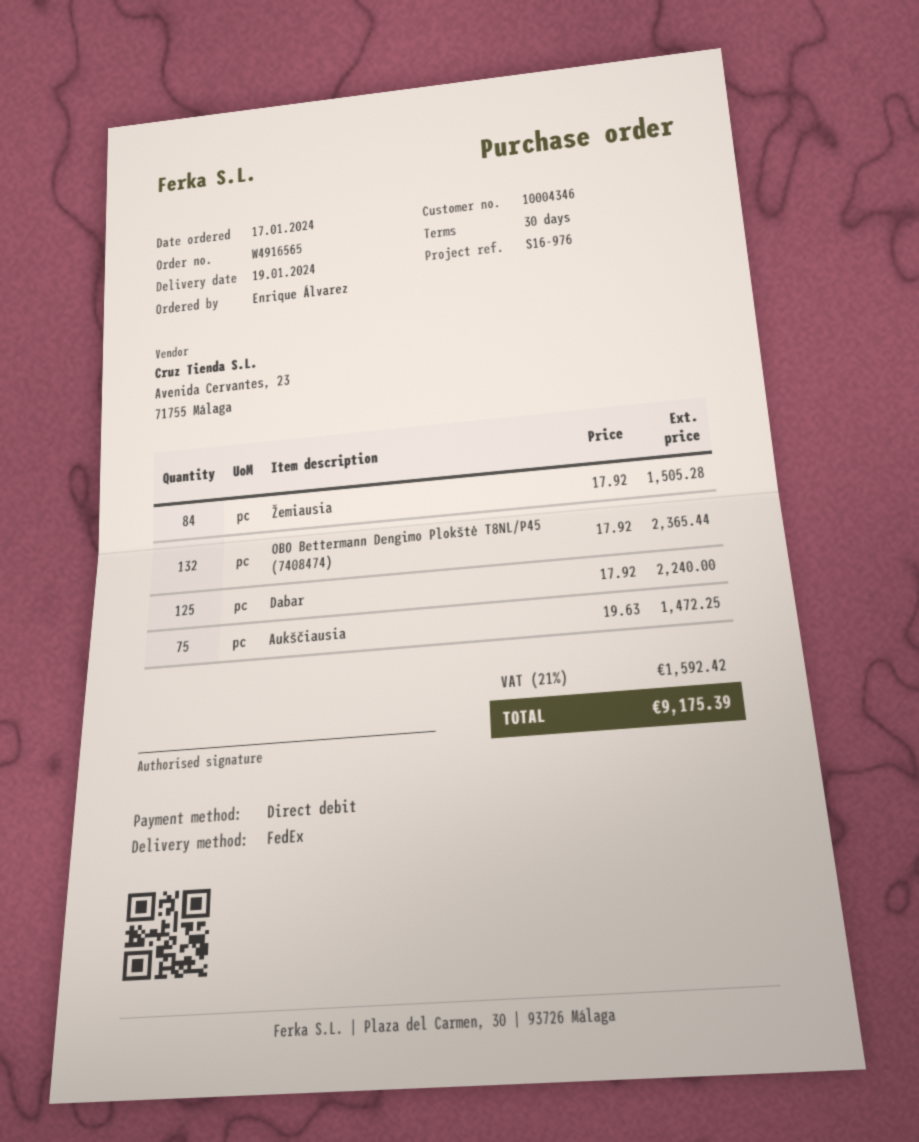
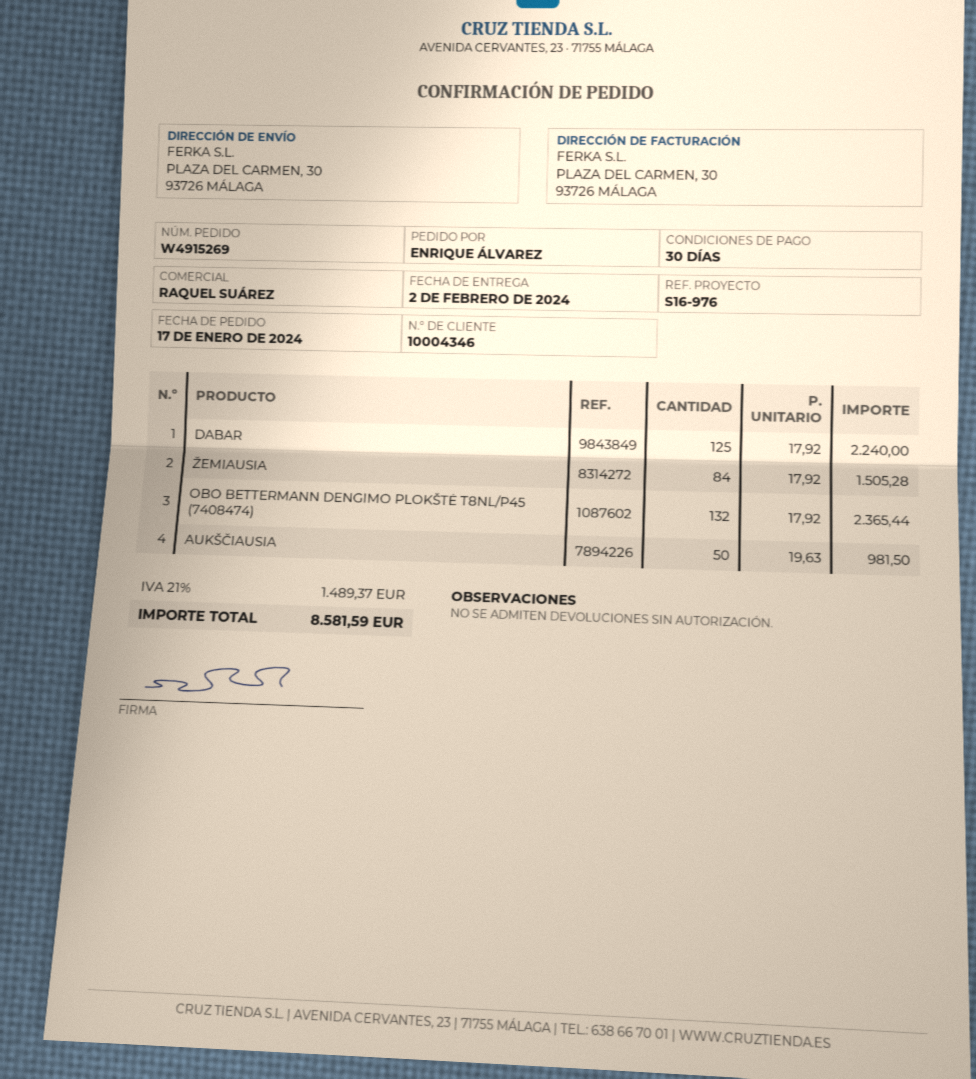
order number: W4916565 -> W4915269
delivery date: 2024-01-19 -> 2024-02-02
Aukščiausia: 75 x 19.63 = 1472.25 -> 50 x 19.63 = 981.50
tax: 21% = 1592.42 -> 21% = 1489.37
total: 9175.39 -> 8581.59

